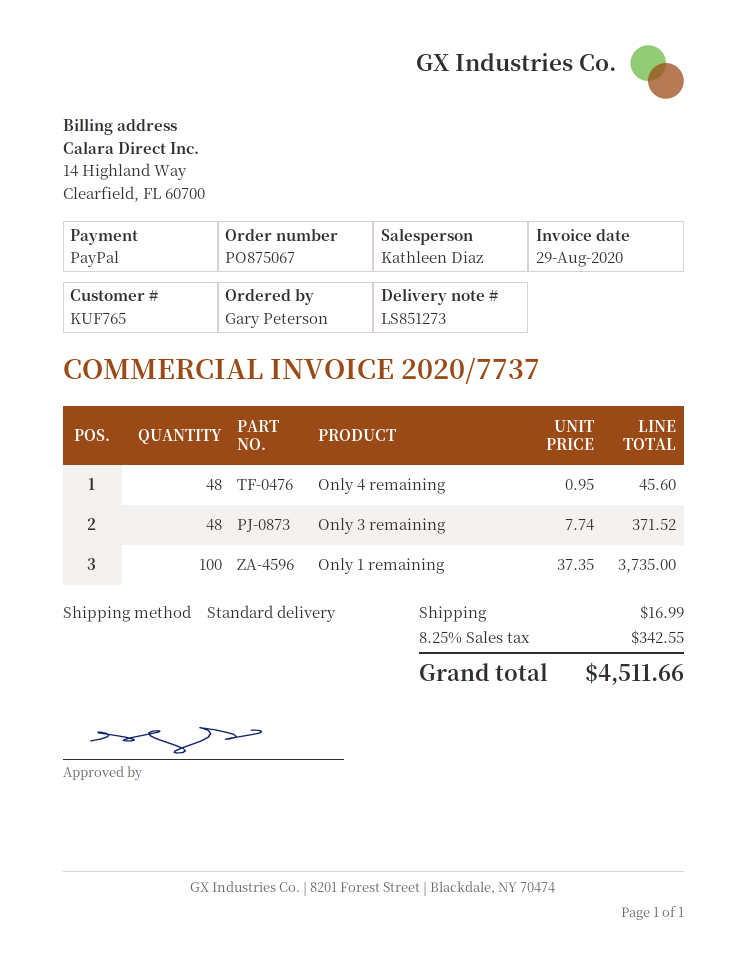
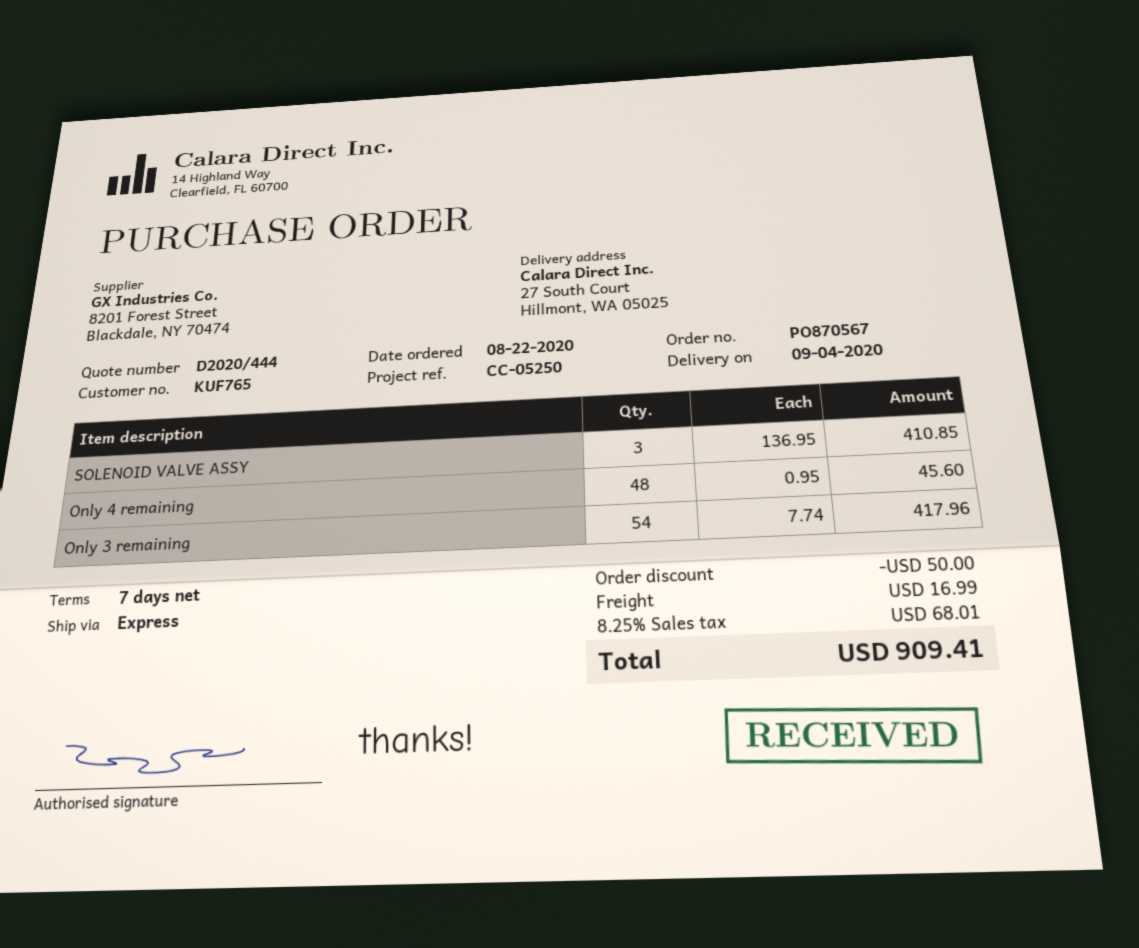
order number: PO875067 -> PO870567
shipping method: standard -> express
Only 3 remaining: 48 x 7.74 = 371.52 -> 54 x 7.74 = 417.96
Only 1 remaining: 100 x 37.35 = 3735.00 -> none
SOLENOID VALVE ASSY: none -> 3 x 136.95 = 410.85
discount: none -> 50.00
tax: 8.25% = 342.55 -> 8.25% = 68.01
total: 4511.66 -> 909.41

